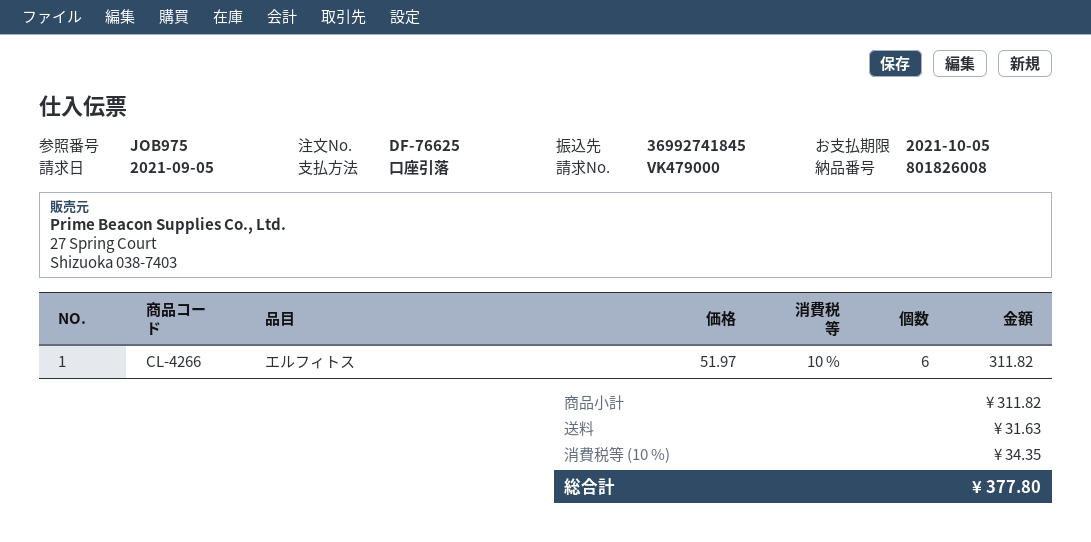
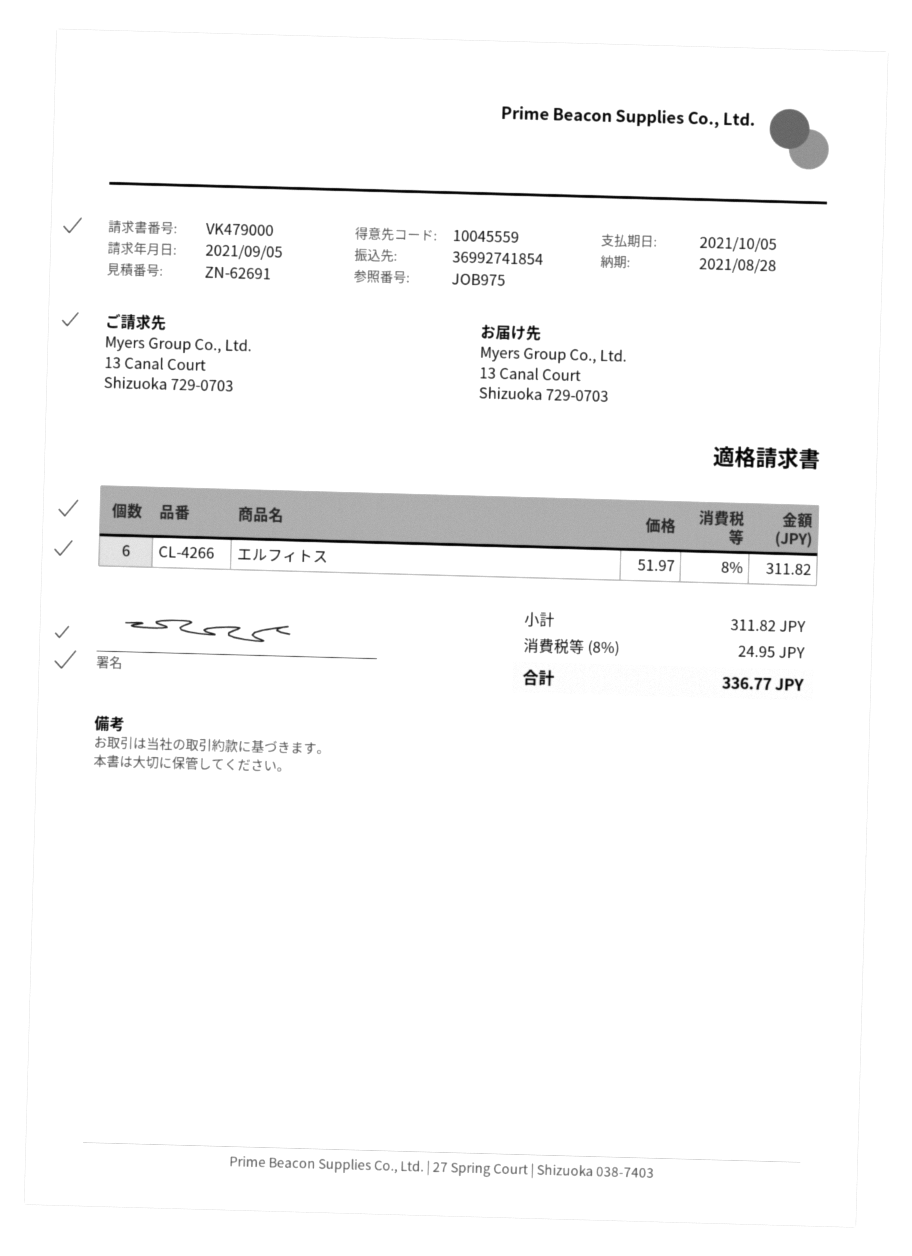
bank account: 36992741845 -> 36992741854
shipping: 31.63 -> none
tax: 10% = 34.35 -> 8% = 24.95
total: 377.80 -> 336.77

